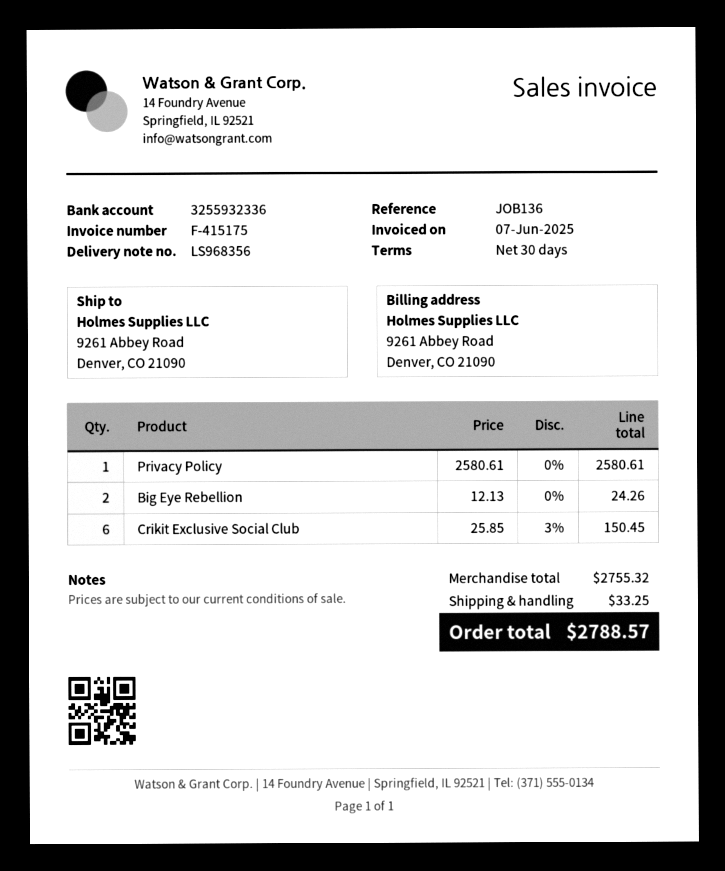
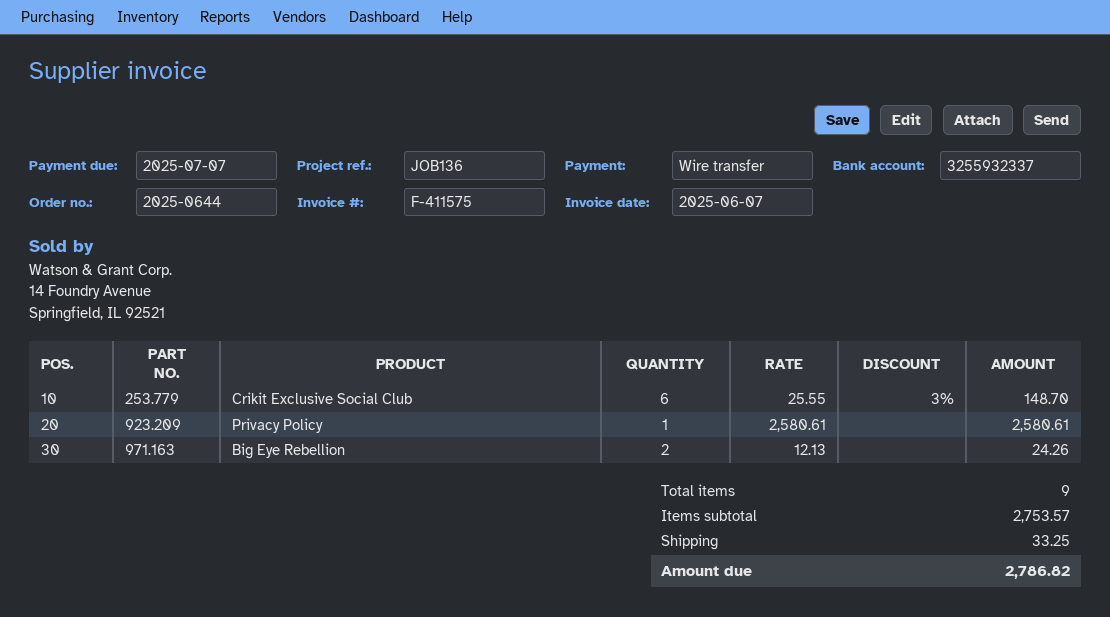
invoice number: F-415175 -> F-411575
bank account: 3255932336 -> 3255932337
Crikit Exclusive Social Club: 6 x 25.85 - 3% = 150.45 -> 6 x 25.55 - 3% = 148.70
subtotal: 2755.32 -> 2753.57
total: 2788.57 -> 2786.82

